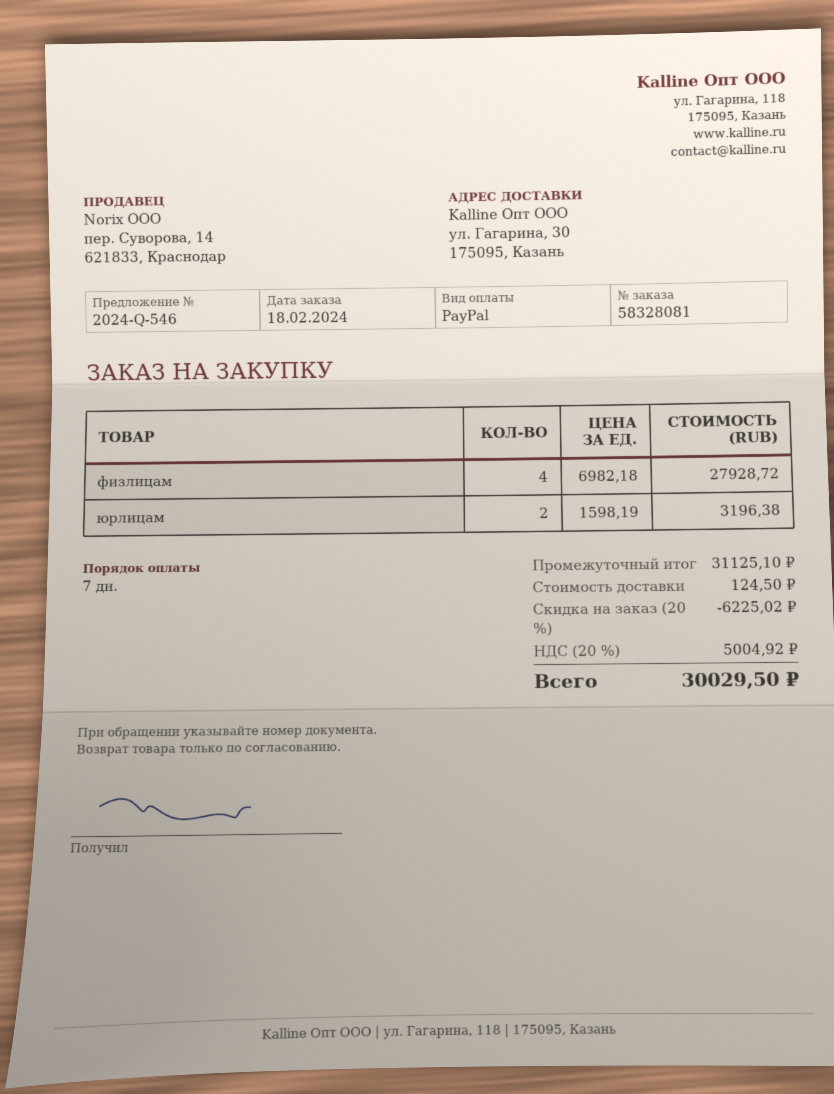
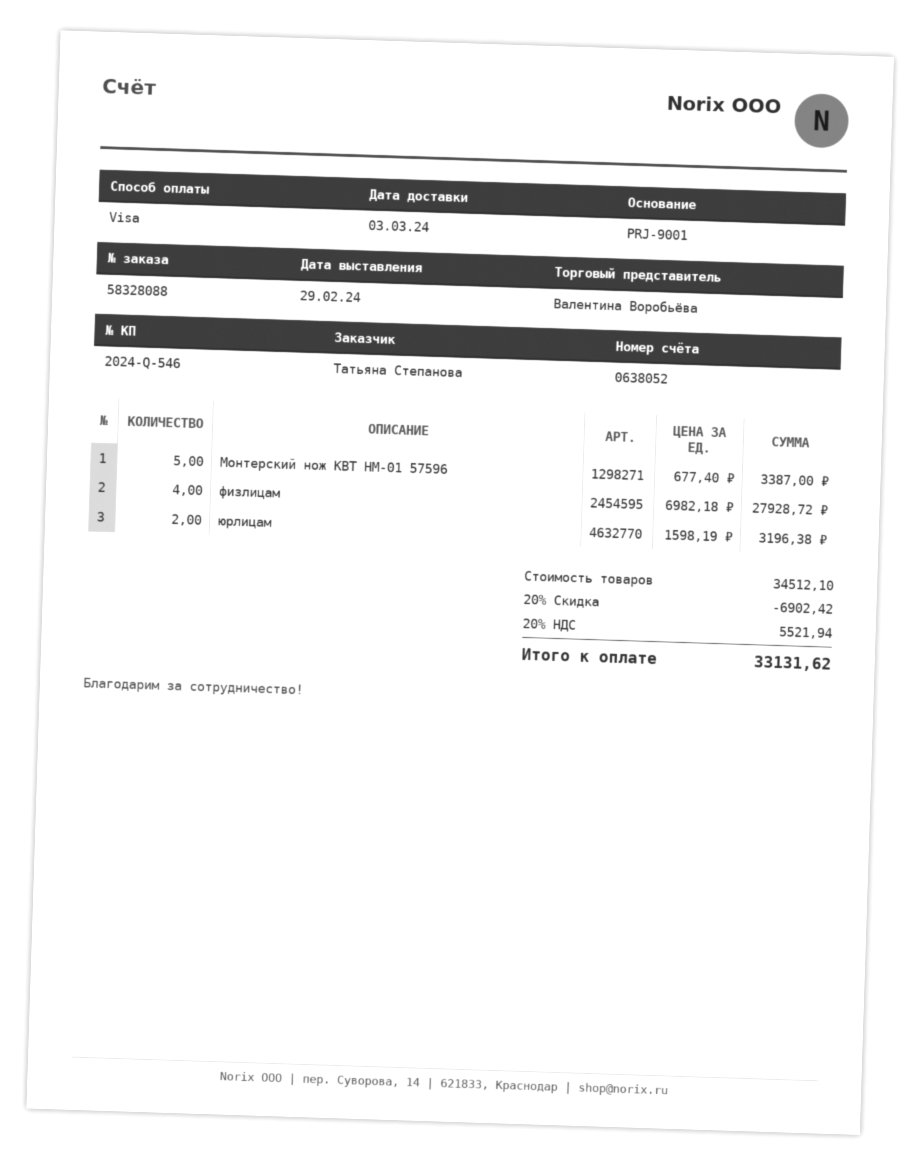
order number: 58328081 -> 58328088
payment method: PayPal -> Visa
Монтерский нож КВТ НМ-01 57596: none -> 5 x 677.40 = 3387.00
subtotal: 31125.10 -> 34512.10
discount: 20% = 6225.02 -> 20% = 6902.42
shipping: 124.50 -> none
tax: 20% = 5004.92 -> 20% = 5521.94
total: 30029.50 -> 33131.62

